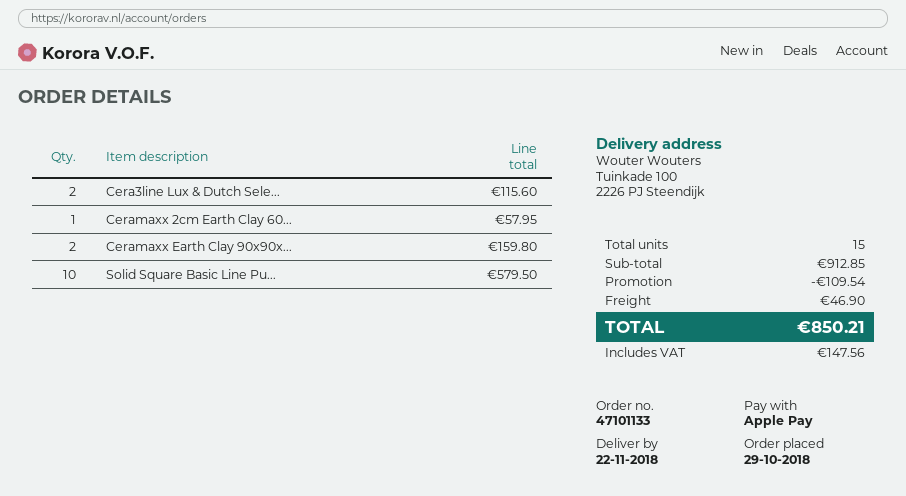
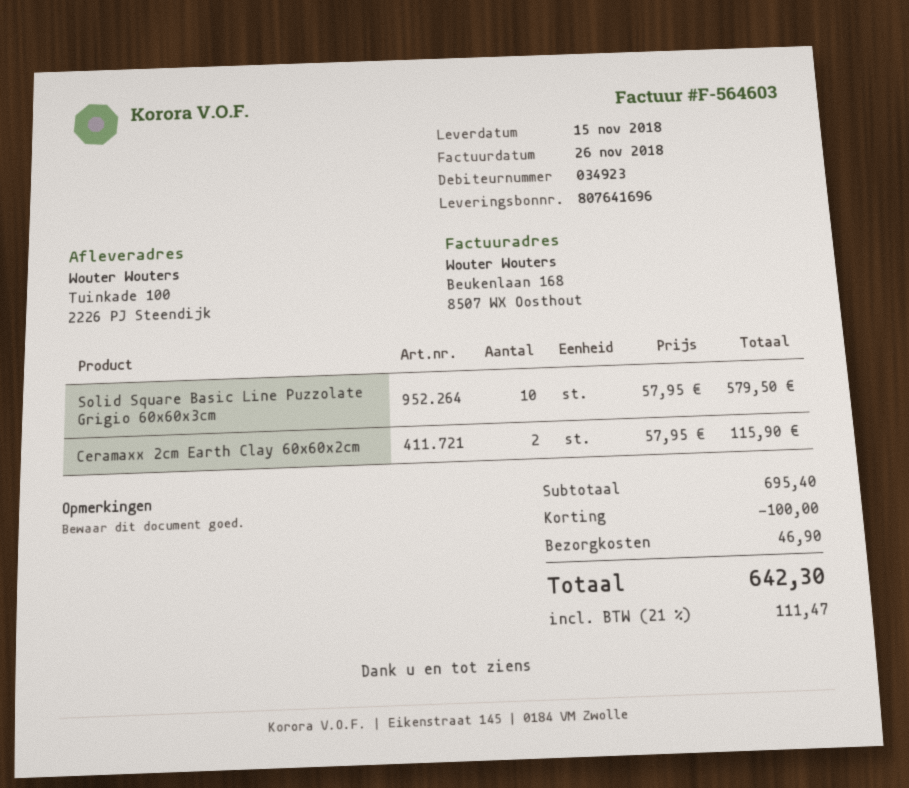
delivery date: 2018-11-22 -> 2018-11-15
Cera3line Lux & Dutch Sele...: 2 for 115.60 -> none
Ceramaxx 2cm Earth Clay 60...: 1 for 57.95 -> 2 for 115.90
Ceramaxx Earth Clay 90x90x...: 2 for 159.80 -> none
subtotal: 912.85 -> 695.40
discount: 109.54 -> 100.00
tax: 147.56 -> 111.47
total: 850.21 -> 642.30

